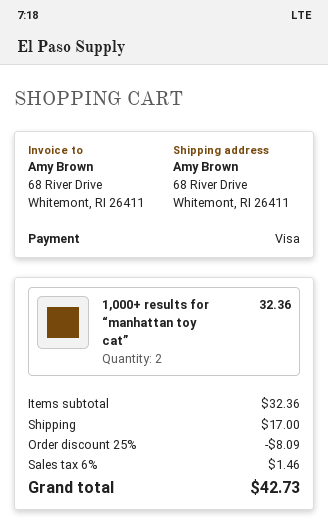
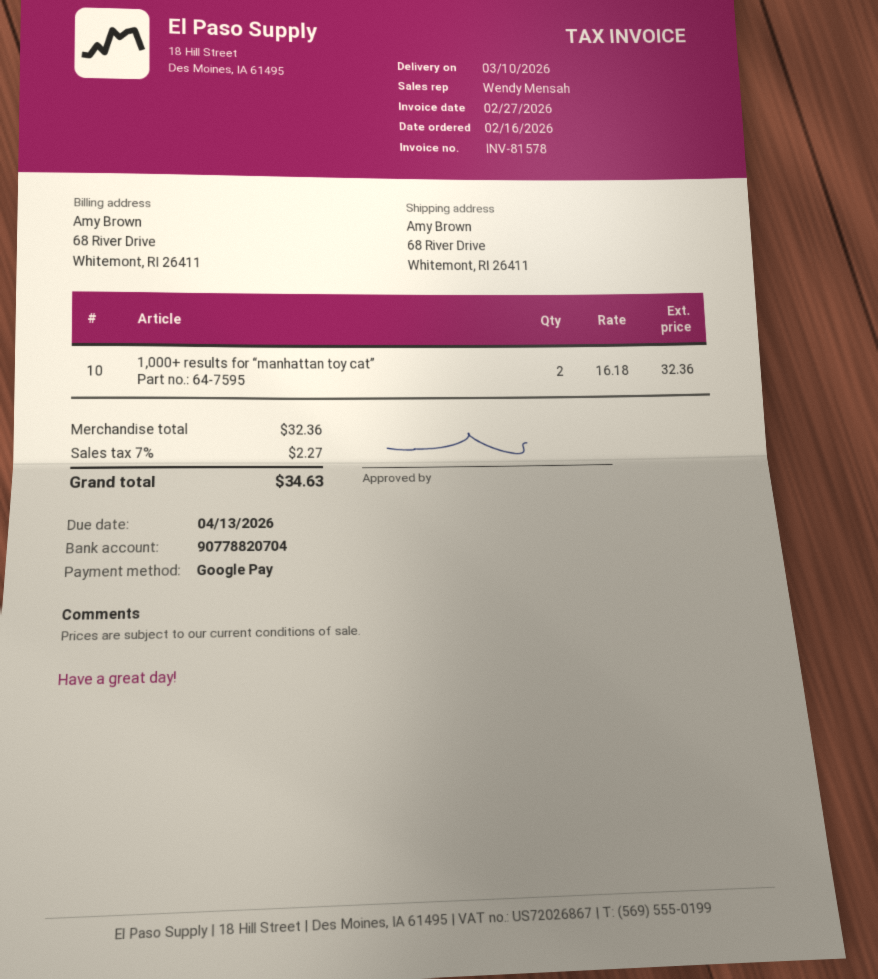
payment method: Visa -> Google Pay
discount: 25% = 8.09 -> none
shipping: 17.00 -> none
tax: 6% = 1.46 -> 7% = 2.27
total: 42.73 -> 34.63

